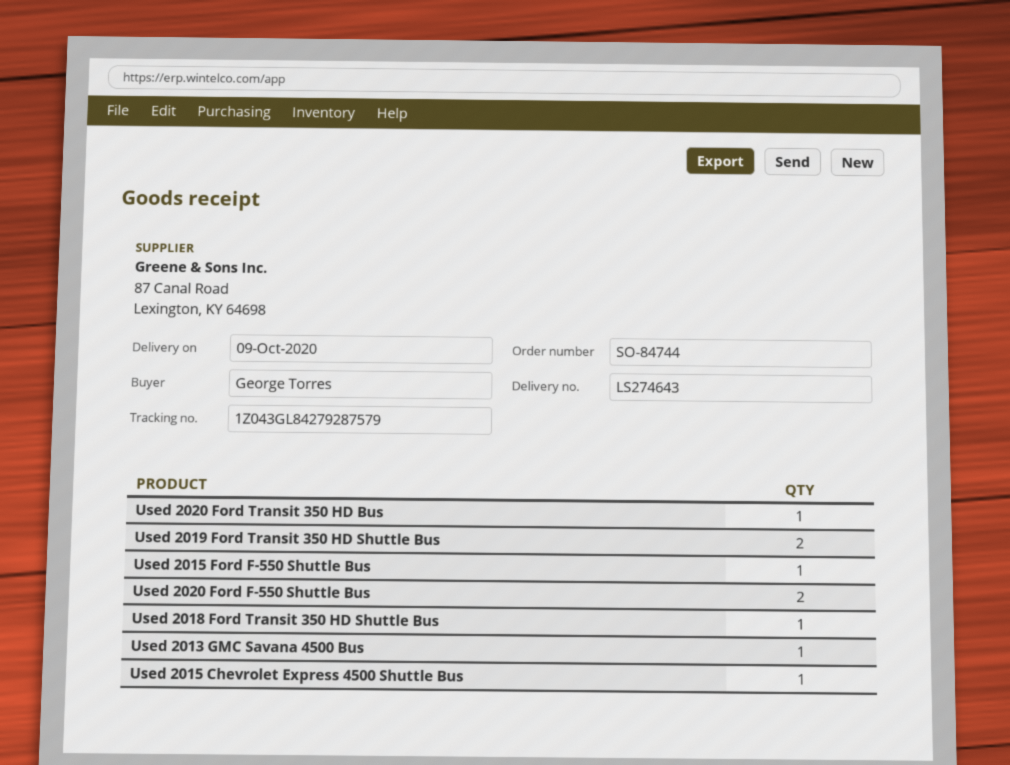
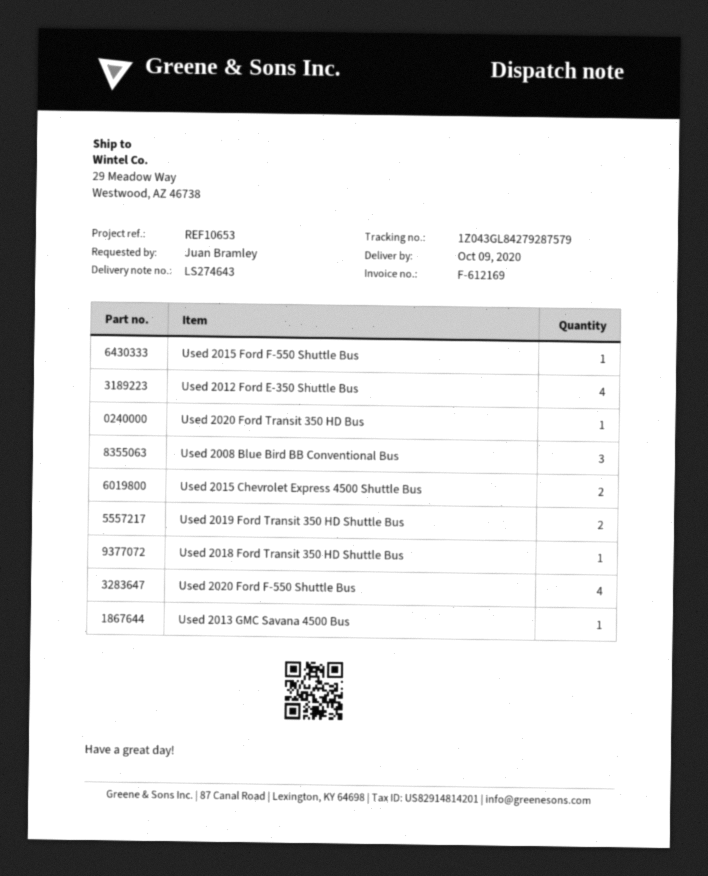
ordered by: George Torres -> Juan Bramley
Used 2020 Ford F-550 Shuttle Bus: 2 -> 4
Used 2015 Chevrolet Express 4500 Shuttle Bus: 1 -> 2
Used 2012 Ford E-350 Shuttle Bus: none -> 4
Used 2008 Blue Bird BB Conventional Bus: none -> 3

